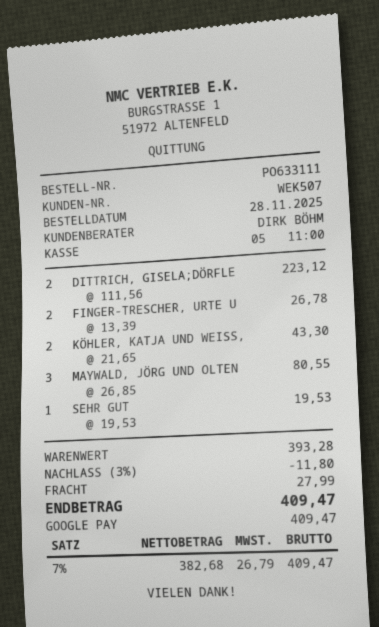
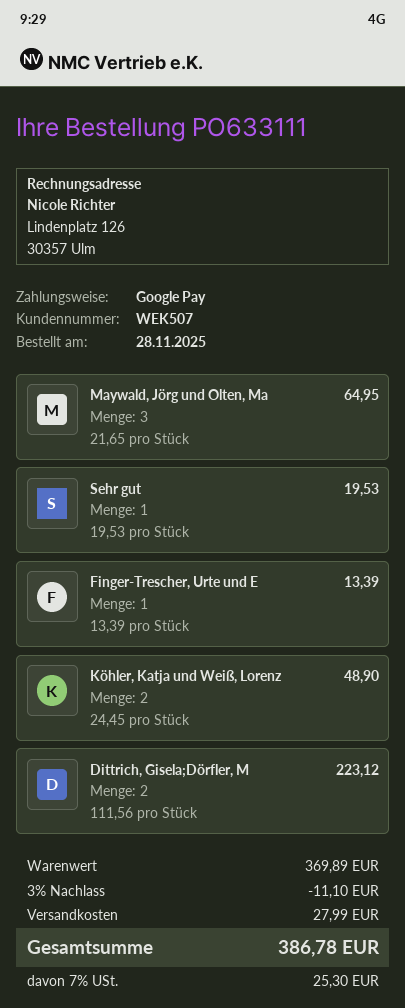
FINGER-TRESCHER, URTE U: 2 x 13.39 = 26.78 -> 1 x 13.39 = 13.39
KÖHLER, KATJA UND WEISS,: 2 x 21.65 = 43.30 -> 2 x 24.45 = 48.90
MAYWALD, JÖRG UND OLTEN: 3 x 26.85 = 80.55 -> 3 x 21.65 = 64.95
subtotal: 393.28 -> 369.89
discount: 3% = 11.80 -> 3% = 11.10
tax: 7% = 26.79 -> 7% = 25.30
total: 409.47 -> 386.78

